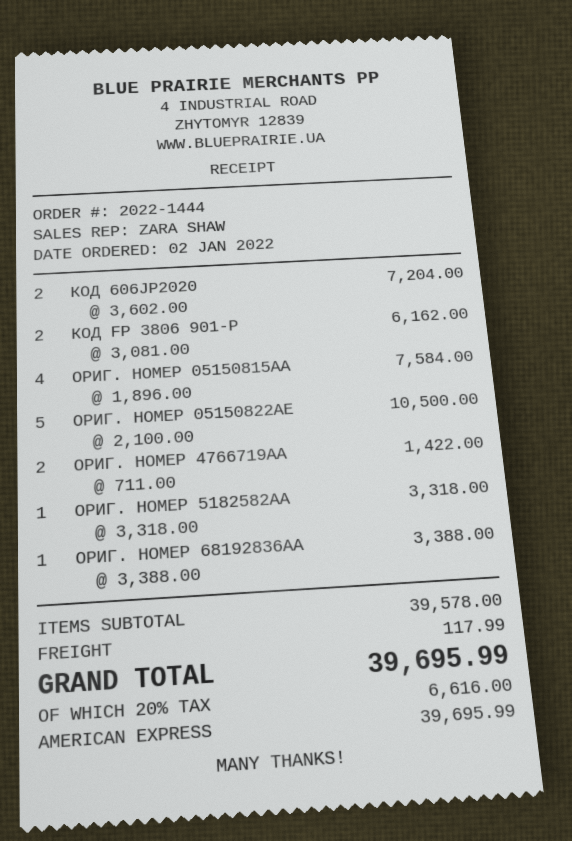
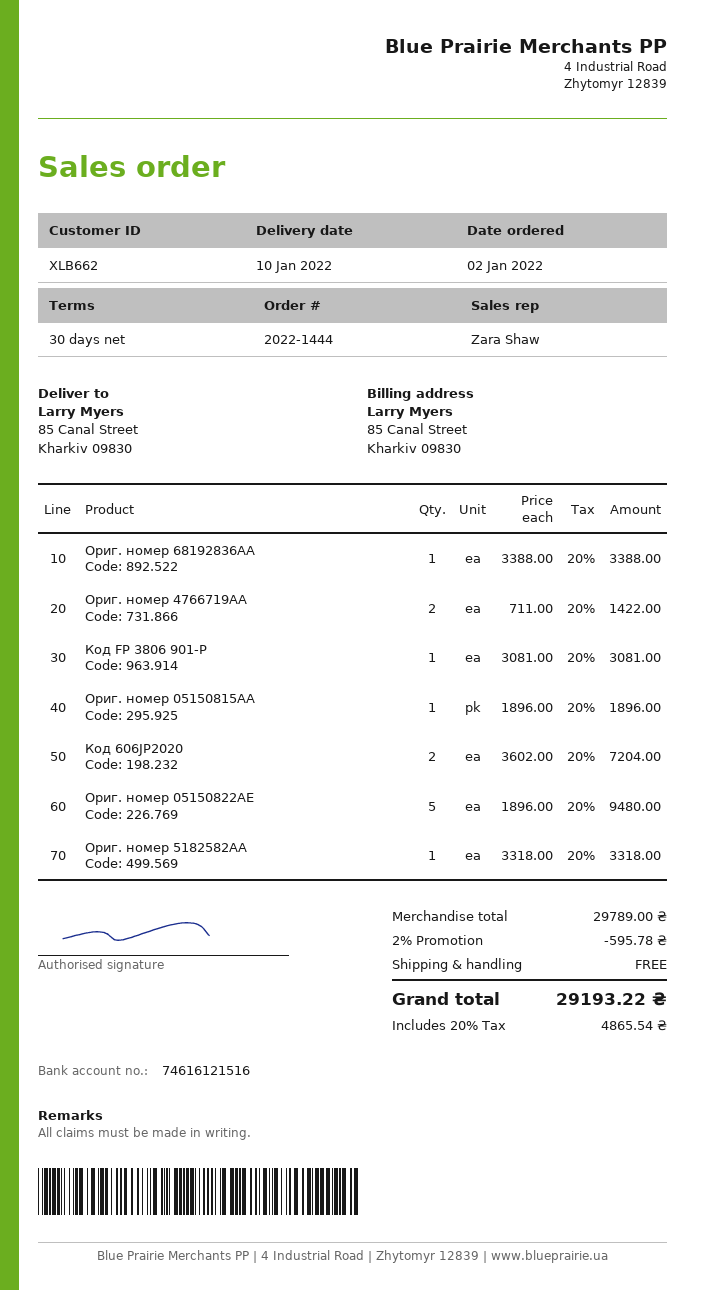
КОД FP 3806 901-P: 2 x 3081.00 = 6162.00 -> 1 x 3081.00 = 3081.00
ОРИГ. НОМЕР 05150815AA: 4 x 1896.00 = 7584.00 -> 1 x 1896.00 = 1896.00
ОРИГ. НОМЕР 05150822AE: 5 x 2100.00 = 10500.00 -> 5 x 1896.00 = 9480.00
subtotal: 39578.00 -> 29789.00
discount: none -> 2% = 595.78
shipping: 117.99 -> 0.00
tax: 20% = 6616.00 -> 20% = 4865.54
total: 39695.99 -> 29193.22

